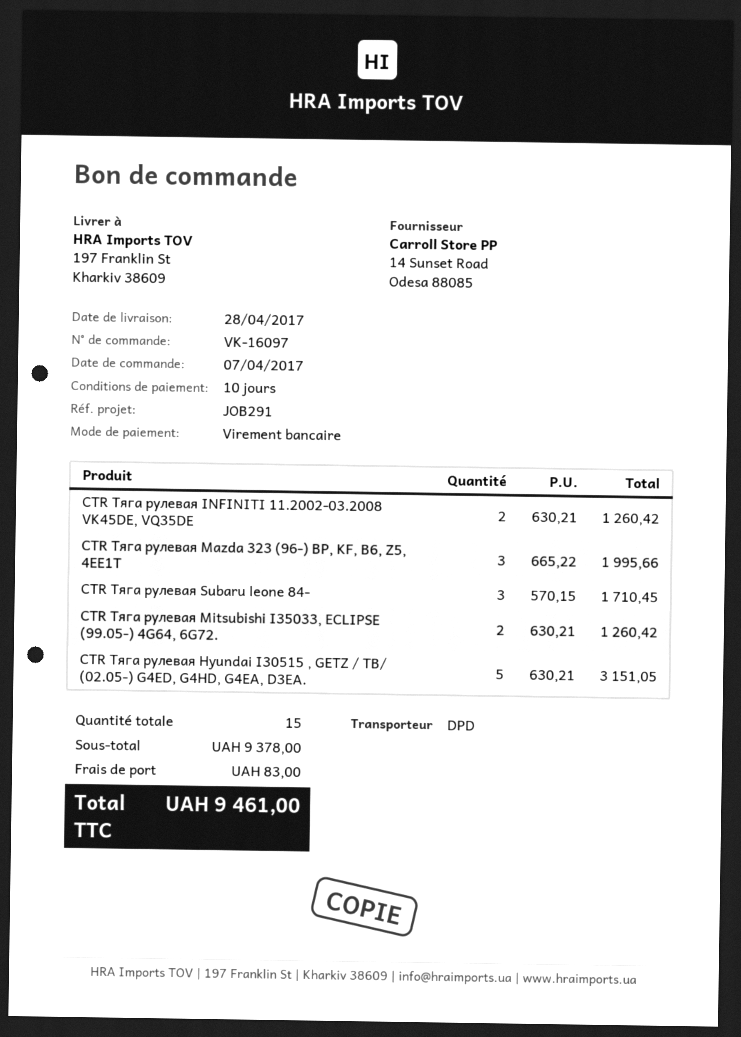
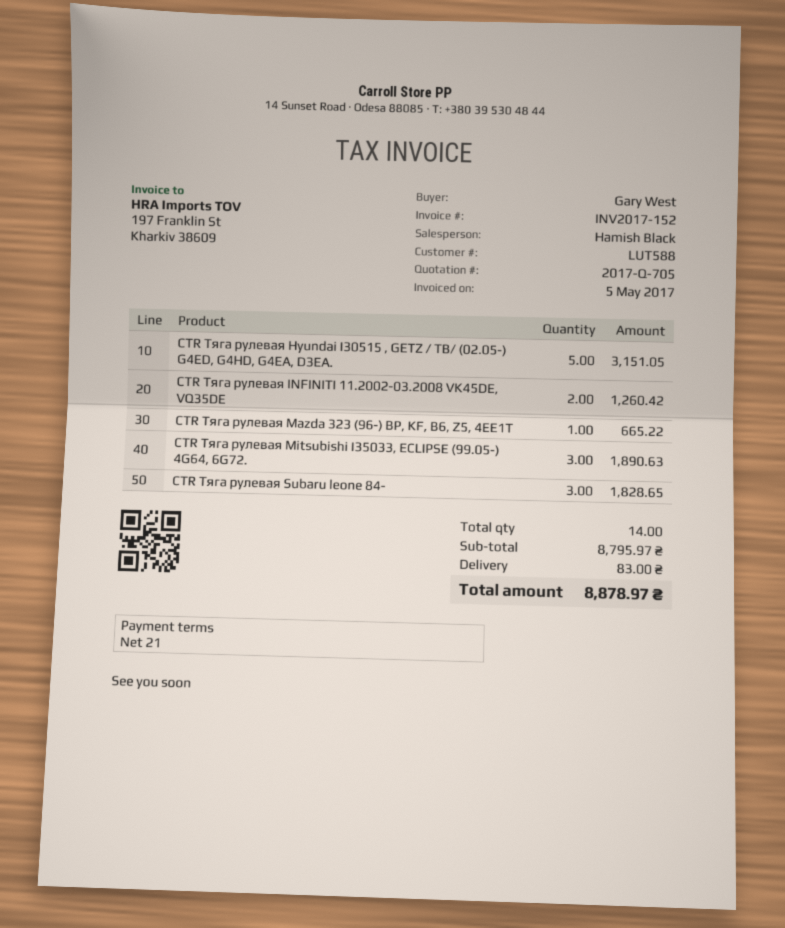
payment terms: 10 days -> 21 days
CTR Тяга рулевая Mazda 323 (96-) BP, KF, B6, Z5, 4EE1T: 3 for 1995.66 -> 1 for 665.22
CTR Тяга рулевая Subaru leone 84-: 3 for 1710.45 -> 3 for 1828.65
CTR Тяга рулевая Mitsubishi I35033, ECLIPSE (99.05-) 4G64, 6G72.: 2 for 1260.42 -> 3 for 1890.63
total quantity: 15 -> 14
subtotal: 9378.00 -> 8795.97
total: 9461.00 -> 8878.97

